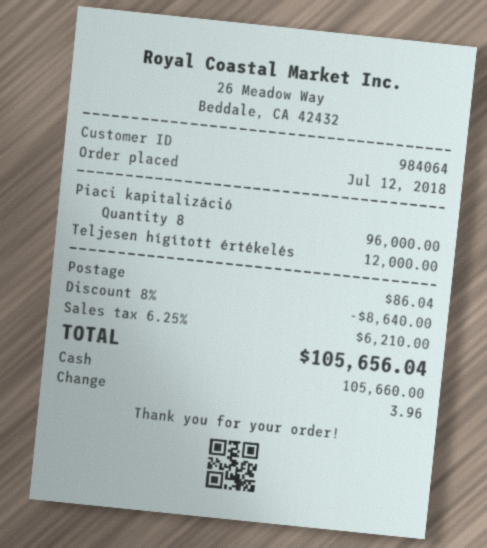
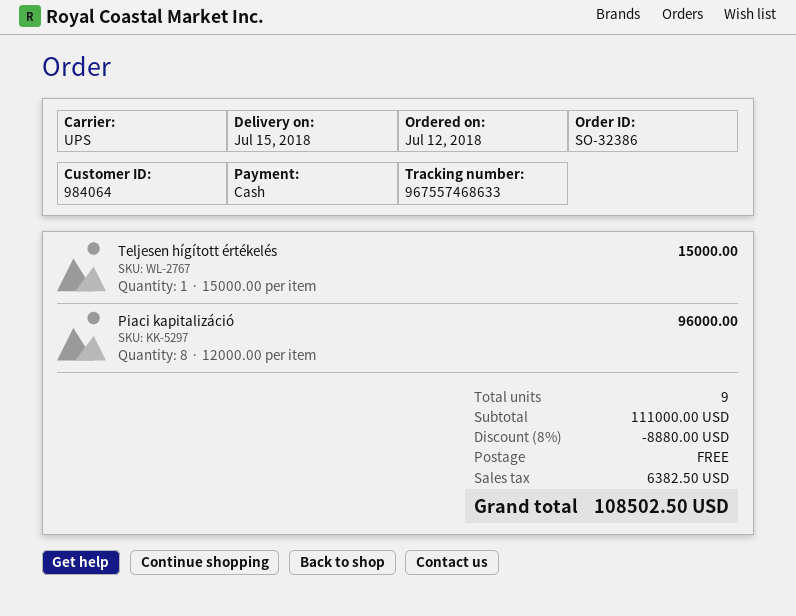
Teljesen hígított értékelés: 1 for 12000.00 -> 1 for 15000.00
discount: 8% = 8640.00 -> 8% = 8880.00
shipping: 86.04 -> 0.00
tax: 6210.00 -> 6382.50
total: 105656.04 -> 108502.50

